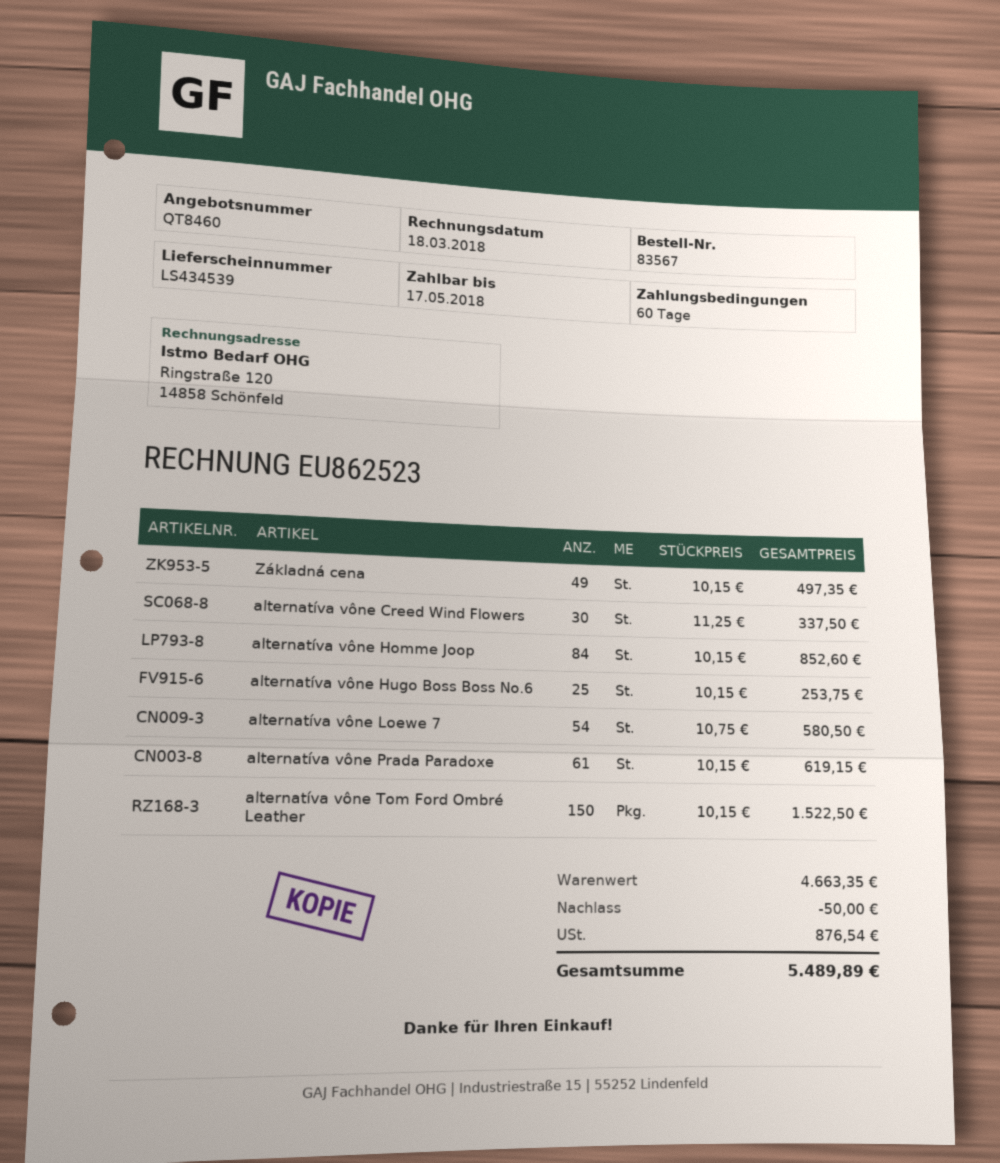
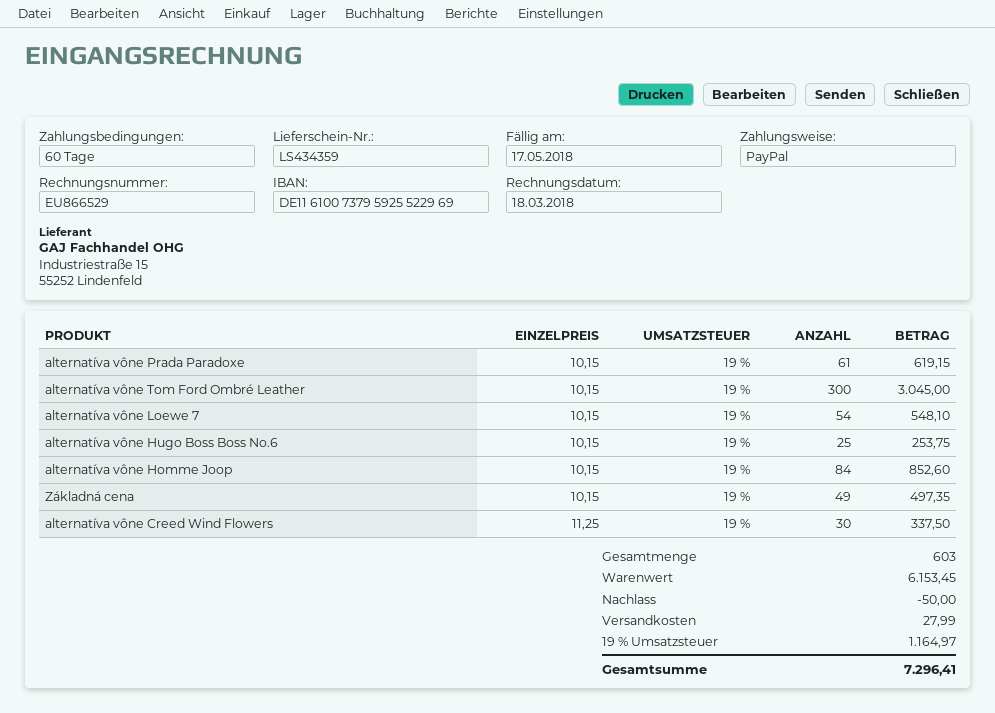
delivery note number: LS434539 -> LS434359
invoice number: EU862523 -> EU866529
alternatíva vône Loewe 7: 54 x 10.75 = 580.50 -> 54 x 10.15 = 548.10
alternatíva vône Tom Ford Ombré Leather: 150 x 10.15 = 1522.50 -> 300 x 10.15 = 3045.00
subtotal: 4663.35 -> 6153.45
shipping: none -> 27.99
tax: 876.54 -> 1164.97
total: 5489.89 -> 7296.41

